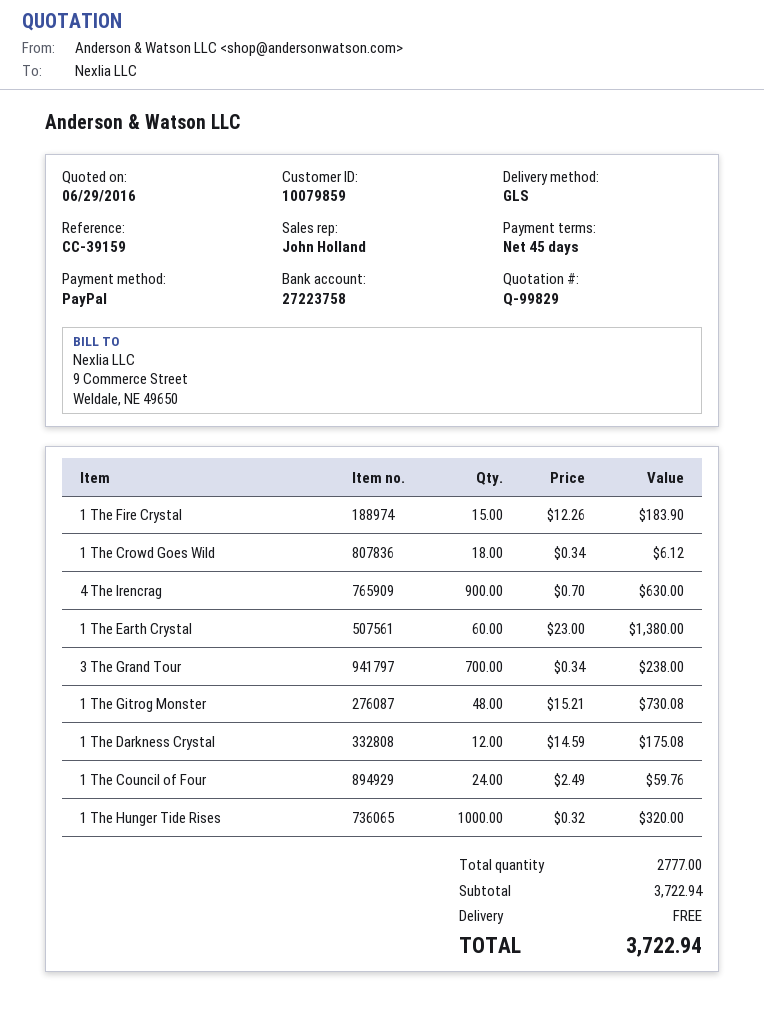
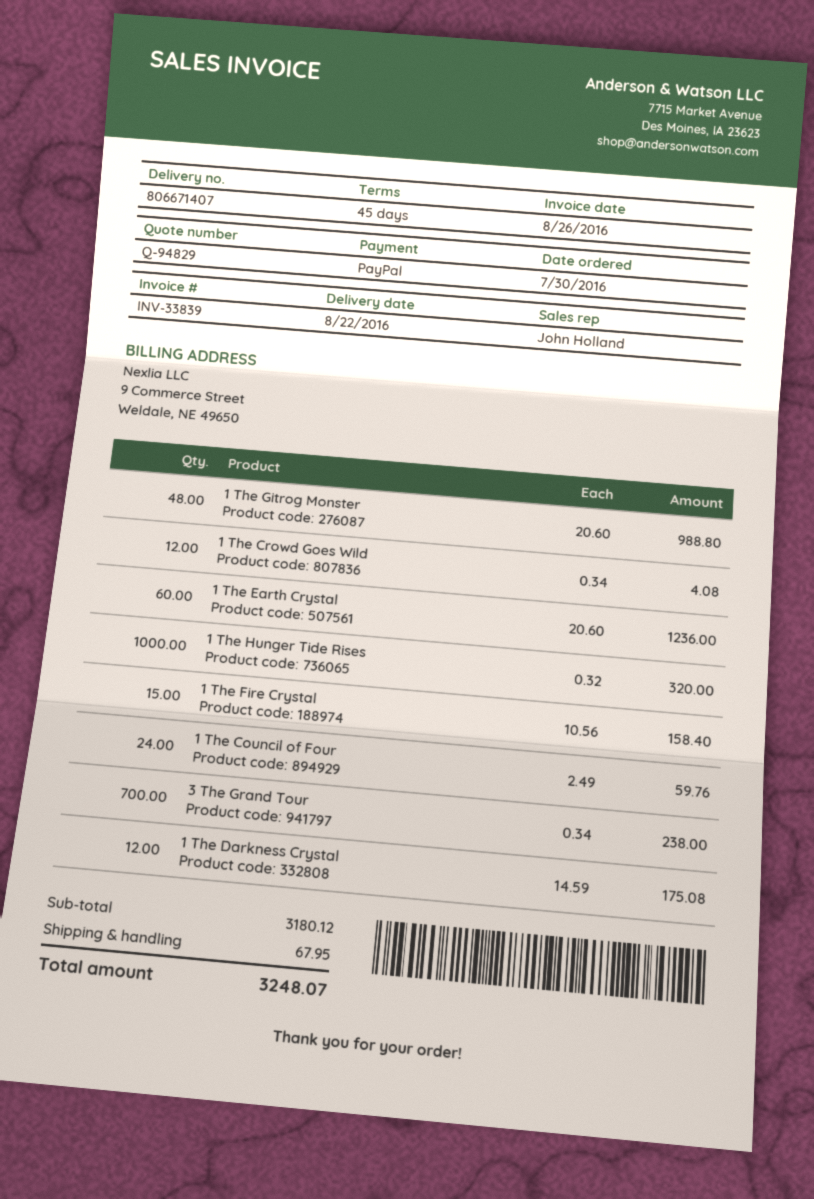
quote number: Q-99829 -> Q-94829
1 The Fire Crystal: 15 x 12.26 = 183.90 -> 15 x 10.56 = 158.40
1 The Crowd Goes Wild: 18 x 0.34 = 6.12 -> 12 x 0.34 = 4.08
4 The Irencrag: 900 x 0.70 = 630.00 -> none
1 The Earth Crystal: 60 x 23.00 = 1380.00 -> 60 x 20.60 = 1236.00
1 The Gitrog Monster: 48 x 15.21 = 730.08 -> 48 x 20.60 = 988.80
subtotal: 3722.94 -> 3180.12
shipping: 0.00 -> 67.95
total: 3722.94 -> 3248.07

